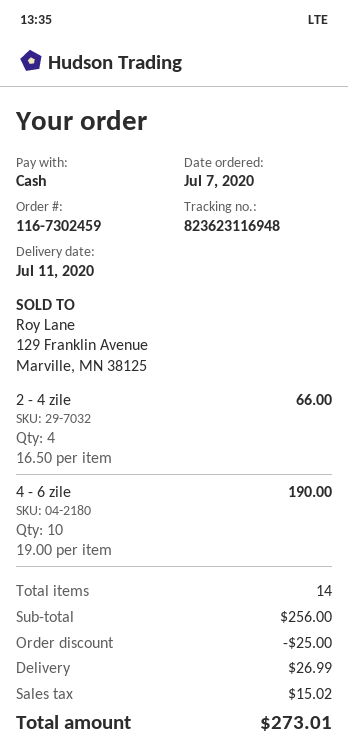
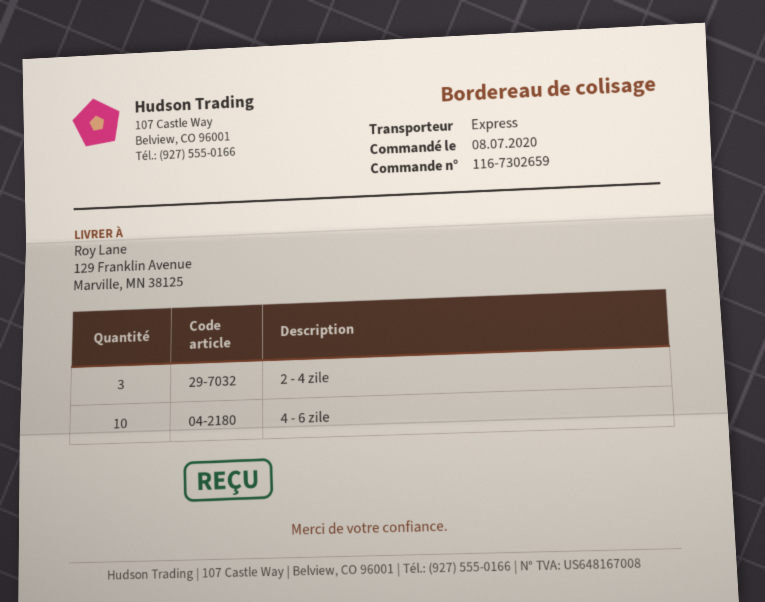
order number: 116-7302459 -> 116-7302659
order date: 2020-07-07 -> 2020-07-08
2 - 4 zile: 4 -> 3

